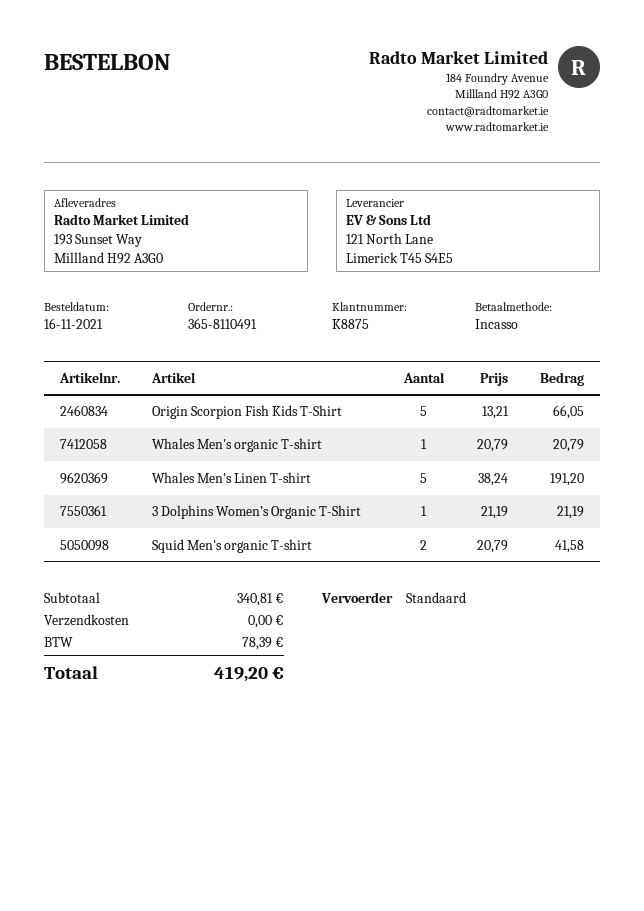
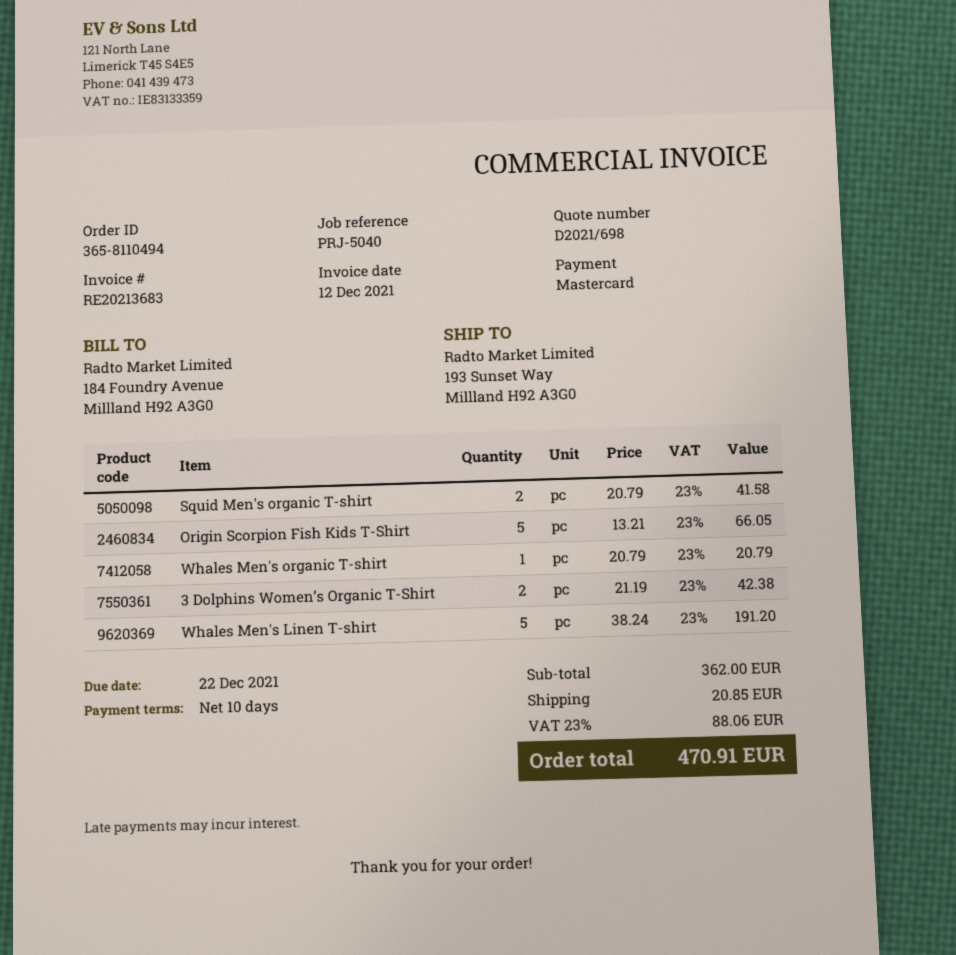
order number: 365-8110491 -> 365-8110494
payment method: direct debit -> Mastercard
3 Dolphins Women’s Organic T-Shirt: 1 x 21.19 = 21.19 -> 2 x 21.19 = 42.38
subtotal: 340.81 -> 362.00
shipping: 0.00 -> 20.85
tax: 78.39 -> 88.06
total: 419.20 -> 470.91

